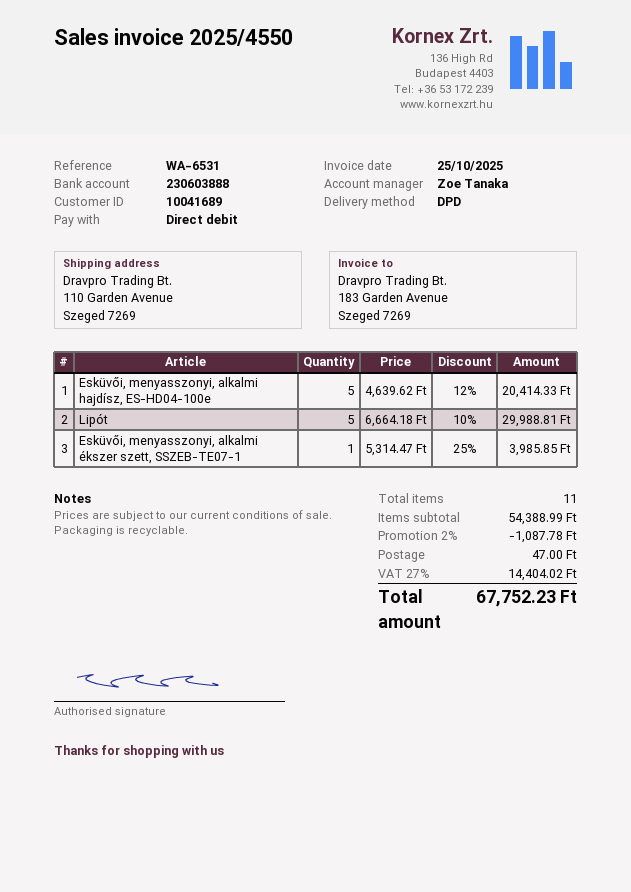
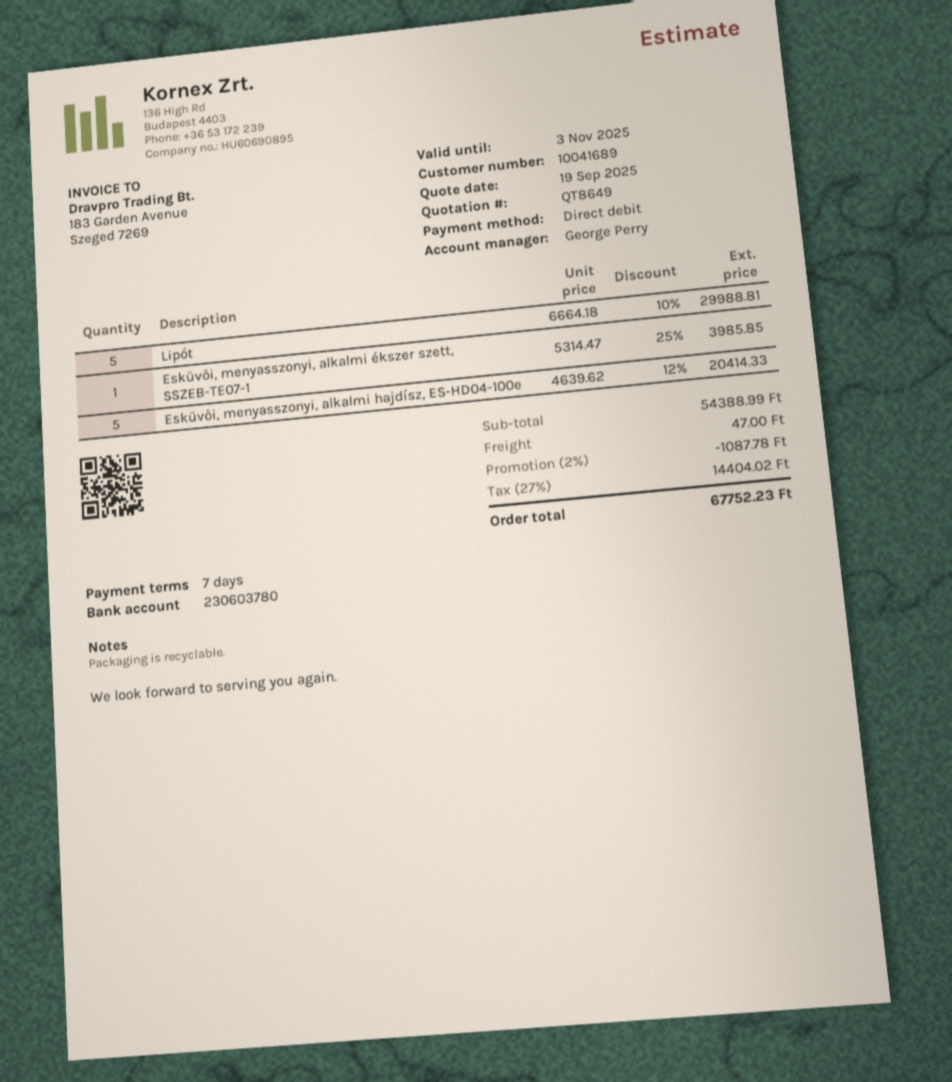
sales rep: Zoe Tanaka -> George Perry
bank account: 230603888 -> 230603780

